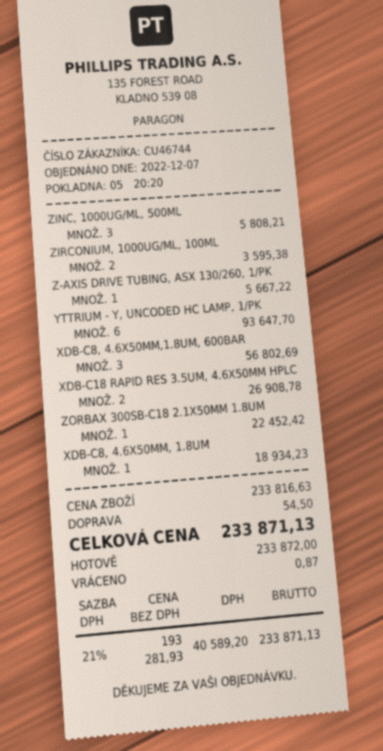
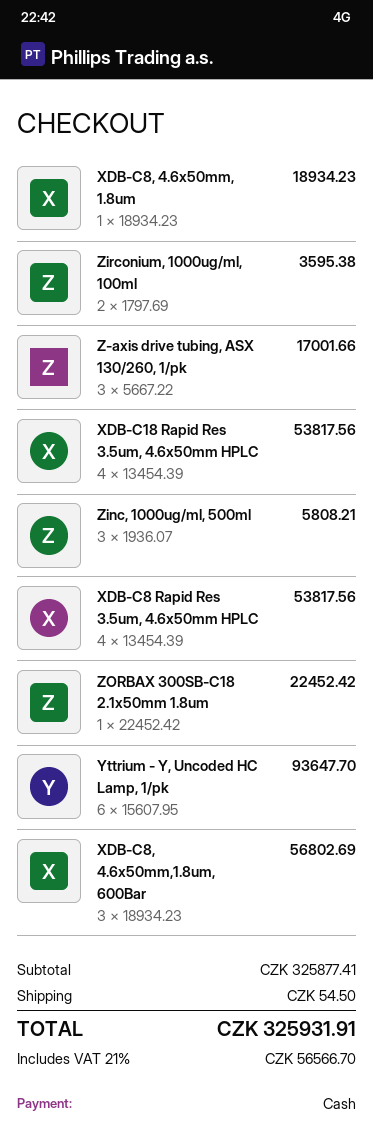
Z-AXIS DRIVE TUBING, ASX 130/260, 1/PK: 1 for 5667.22 -> 3 for 17001.66
XDB-C18 RAPID RES 3.5UM, 4.6X50MM HPLC: 2 for 26908.78 -> 4 for 53817.56
XDB-C8 Rapid Res 3.5um, 4.6x50mm HPLC: none -> 4 for 53817.56
subtotal: 233816.63 -> 325877.41
tax: 21% = 40589.20 -> 21% = 56566.70
total: 233871.13 -> 325931.91

